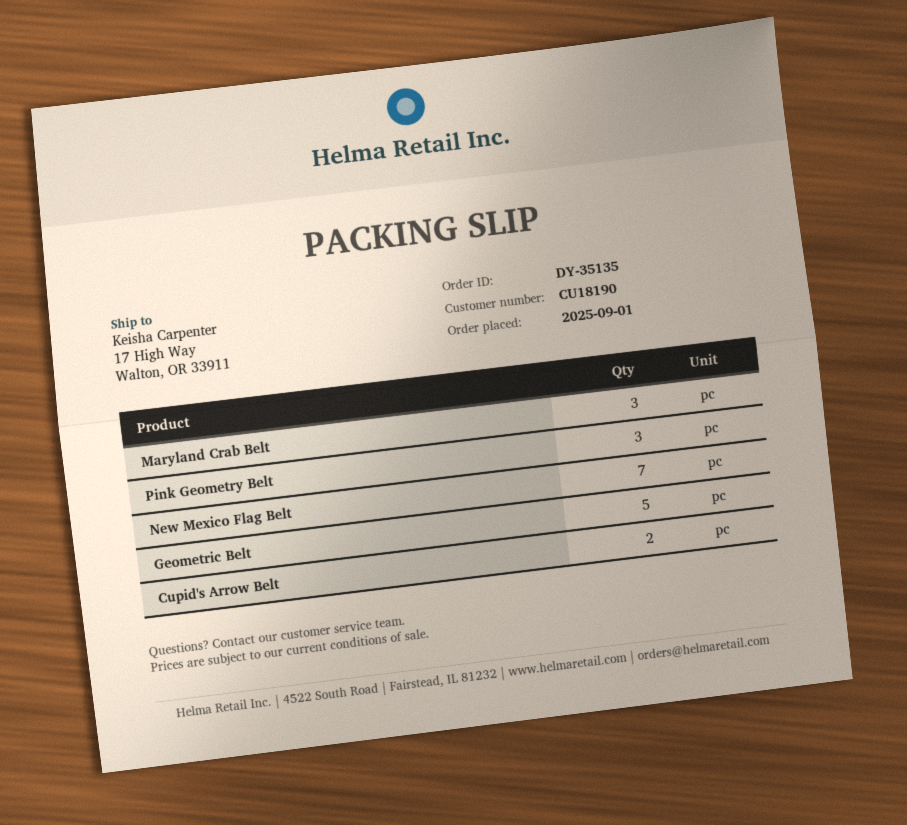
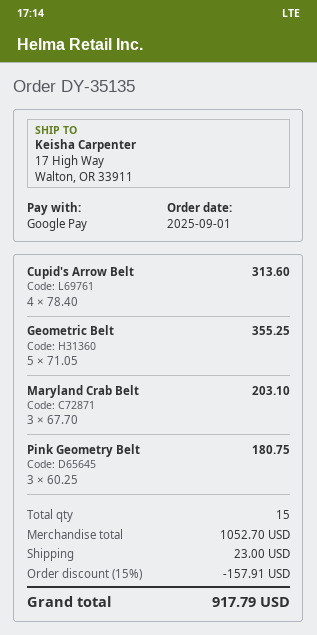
New Mexico Flag Belt: 7 -> none
Cupid's Arrow Belt: 2 -> 4

